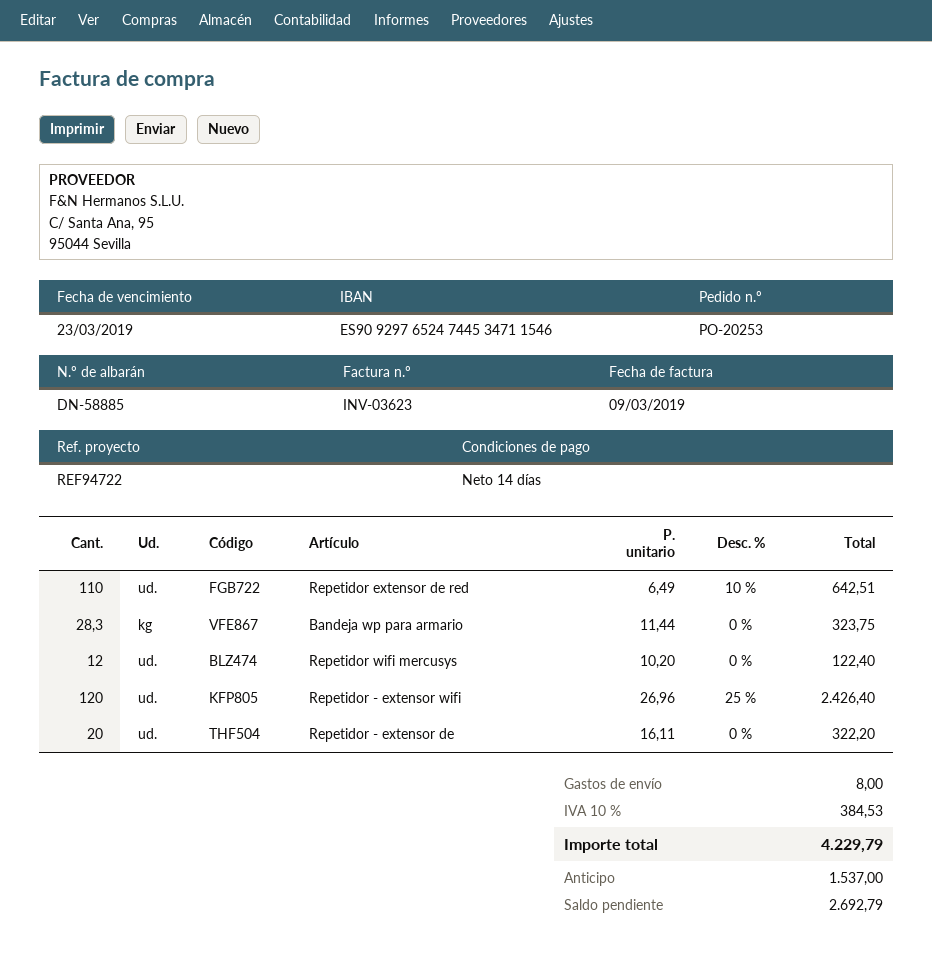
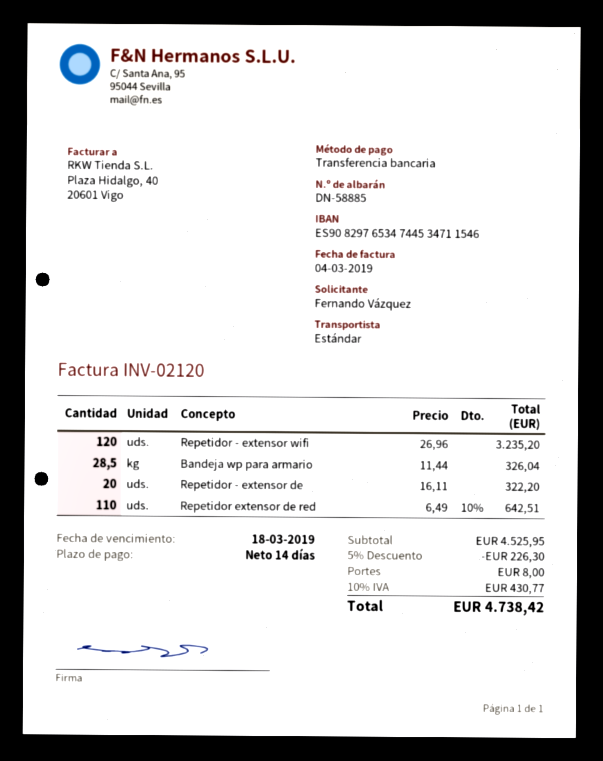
invoice number: INV-03623 -> INV-02120
invoice date: 2019-03-09 -> 2019-03-04
due date: 2019-03-23 -> 2019-03-18
bank account: ES9092976524744534711546 -> ES9082976534744534711546
Bandeja wp para armario: 28.3 x 11.44 = 323.75 -> 28.5 x 11.44 = 326.04
Repetidor wifi mercusys: 12 x 10.20 = 122.40 -> none
Repetidor - extensor wifi: 120 x 26.96 - 25% = 2426.40 -> 120 x 26.96 = 3235.20
discount: none -> 5% = 226.30
tax: 10% = 384.53 -> 10% = 430.77
total: 4229.79 -> 4738.42

